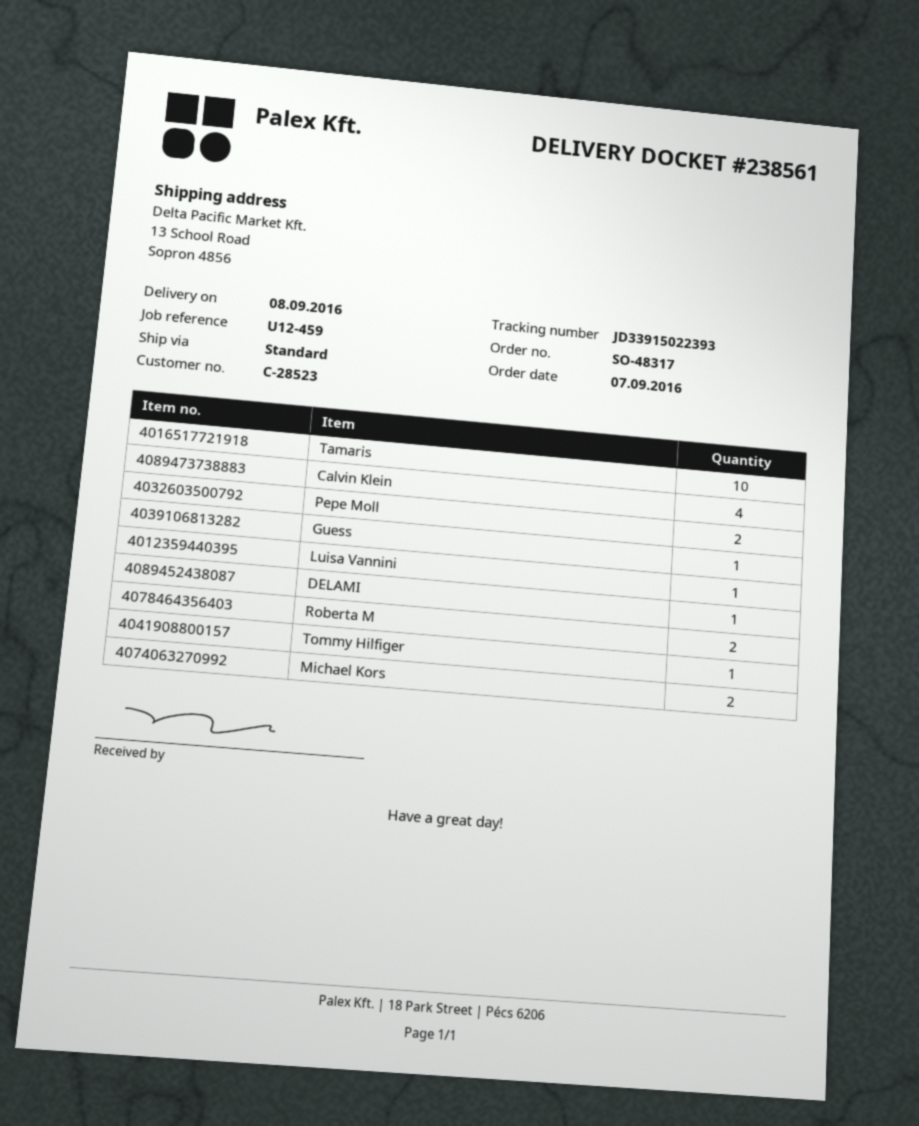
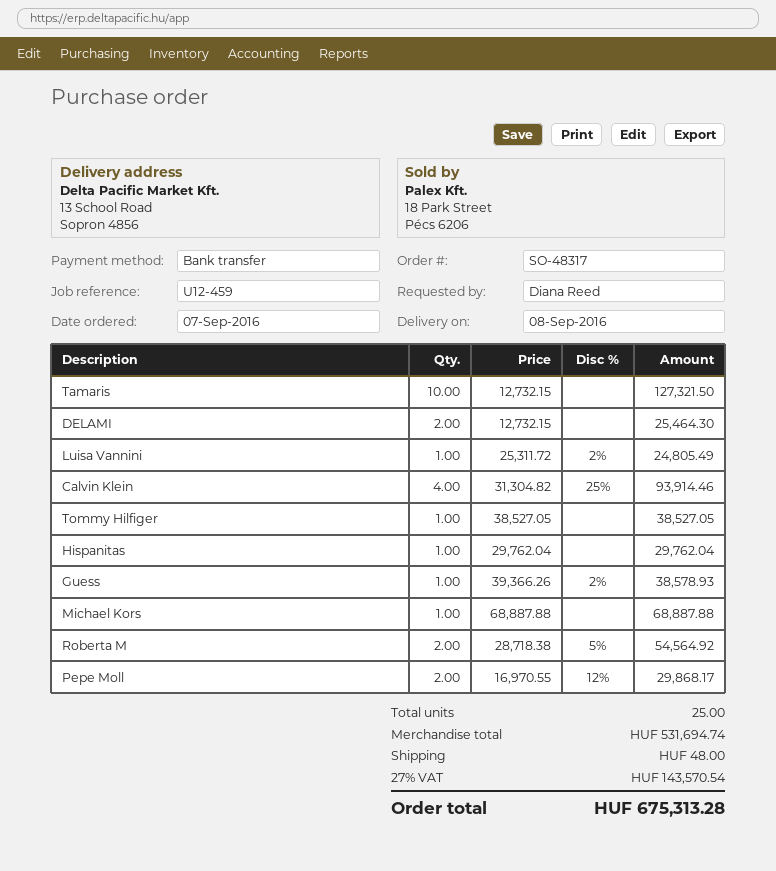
DELAMI: 1 -> 2
Michael Kors: 2 -> 1
Hispanitas: none -> 1

